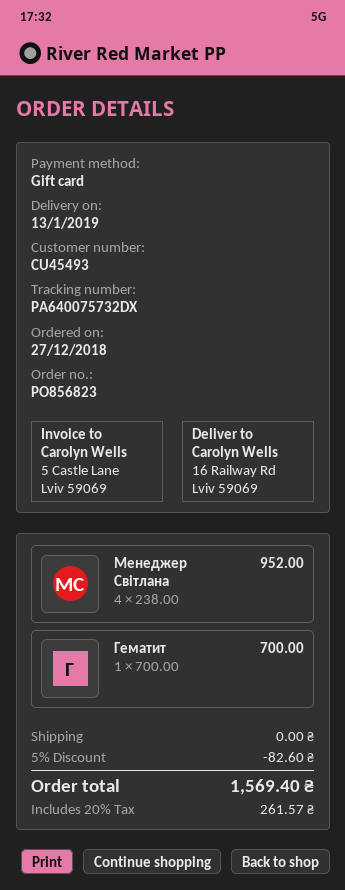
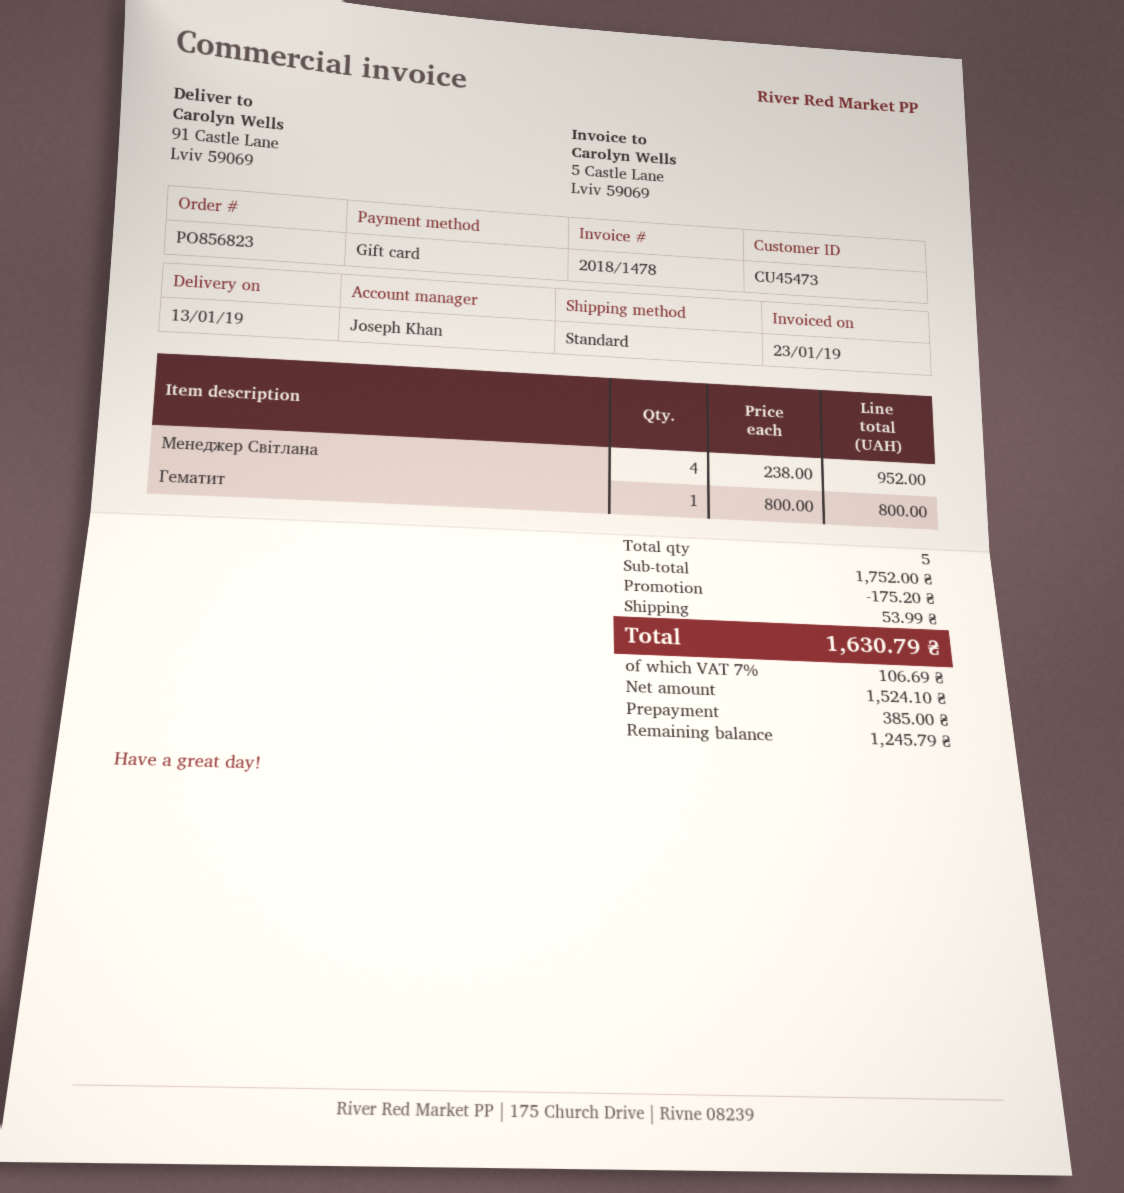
customer number: CU45493 -> CU45473
ship to: 16 Railway Rd, Lviv 59069 -> 91 Castle Lane, Lviv 59069
Гематит: 1 x 700.00 = 700.00 -> 1 x 800.00 = 800.00
discount: 82.60 -> 175.20
shipping: 0.00 -> 53.99
tax: 20% = 261.57 -> 7% = 106.69
total: 1569.40 -> 1630.79

